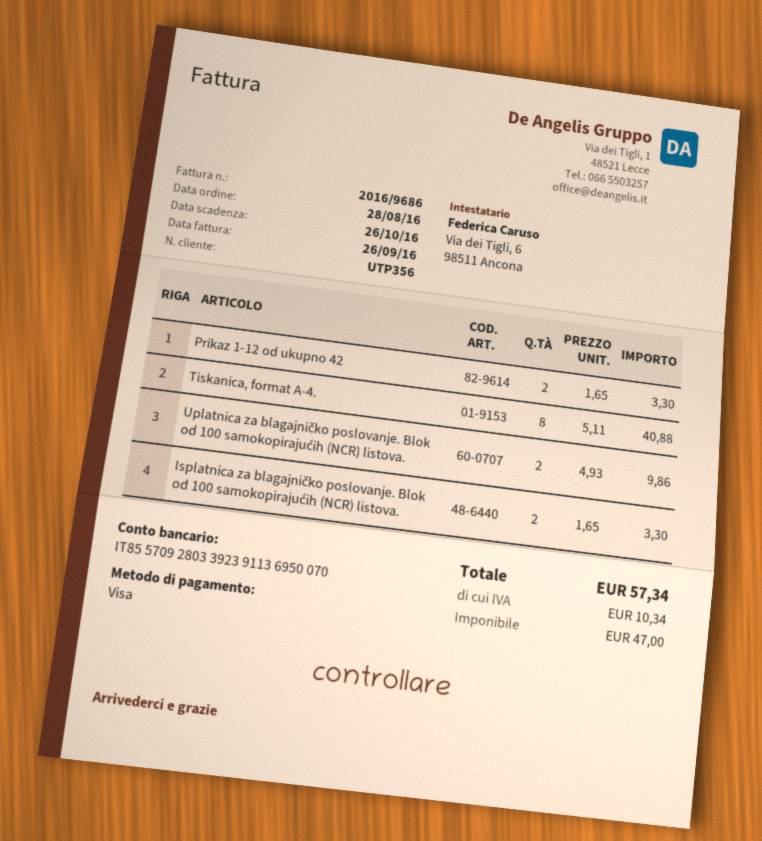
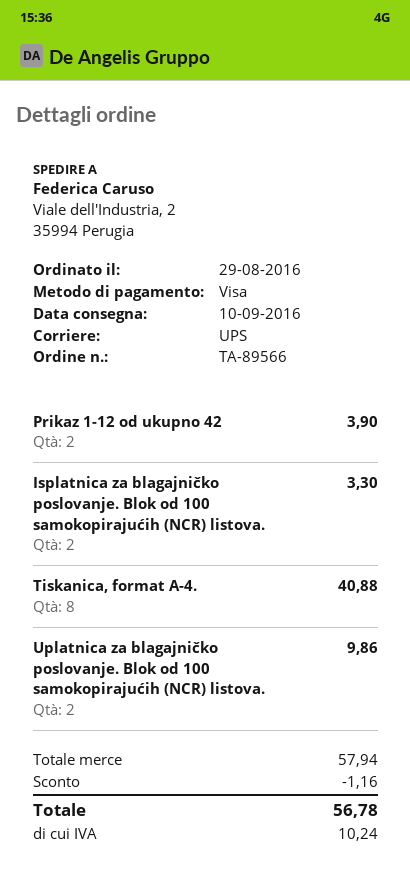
order date: 2016-08-28 -> 2016-08-29
Prikaz 1-12 od ukupno 42: 2 for 3.30 -> 2 for 3.90
discount: none -> 1.16
tax: 10.34 -> 10.24
total: 57.34 -> 56.78

